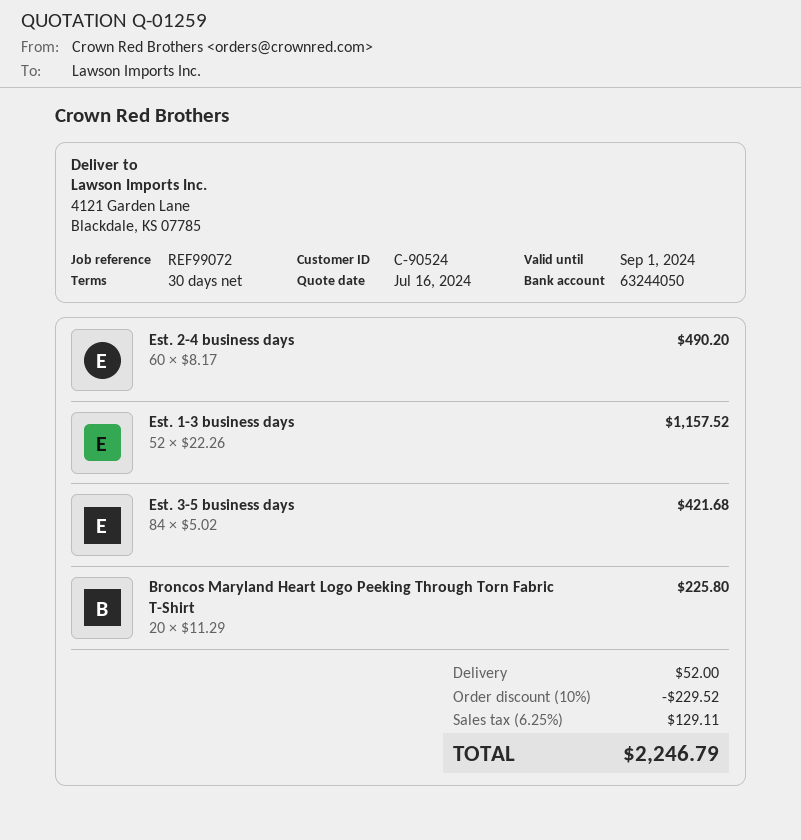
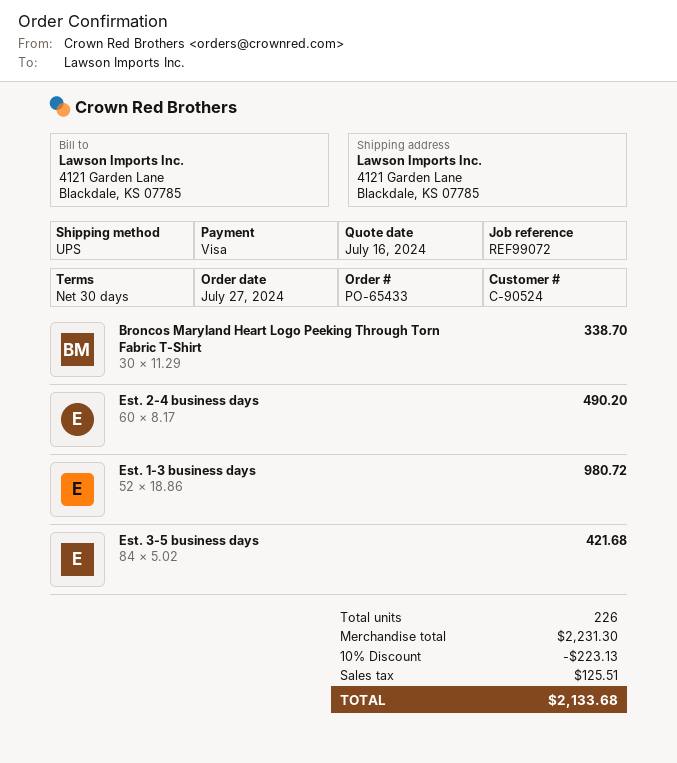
Est. 1-3 business days: 52 x 22.26 = 1157.52 -> 52 x 18.86 = 980.72
Broncos Maryland Heart Logo Peeking Through Torn Fabric T-Shirt: 20 x 11.29 = 225.80 -> 30 x 11.29 = 338.70
discount: 10% = 229.52 -> 10% = 223.13
shipping: 52.00 -> none
tax: 129.11 -> 125.51
total: 2246.79 -> 2133.68

